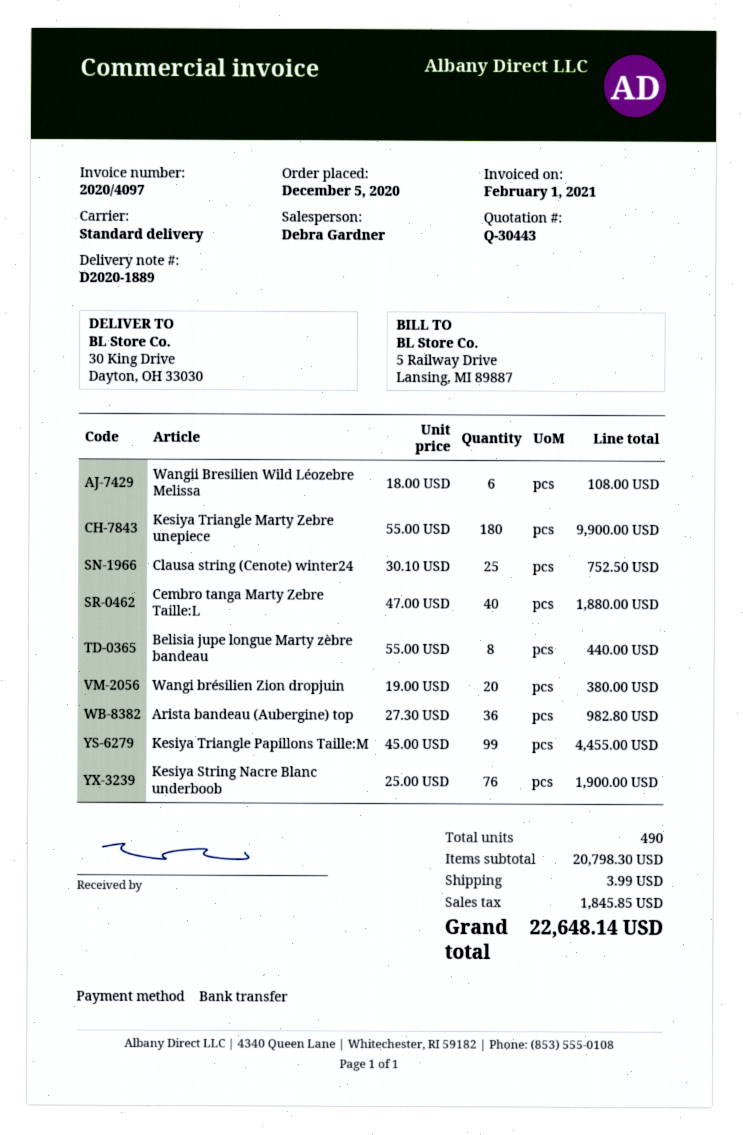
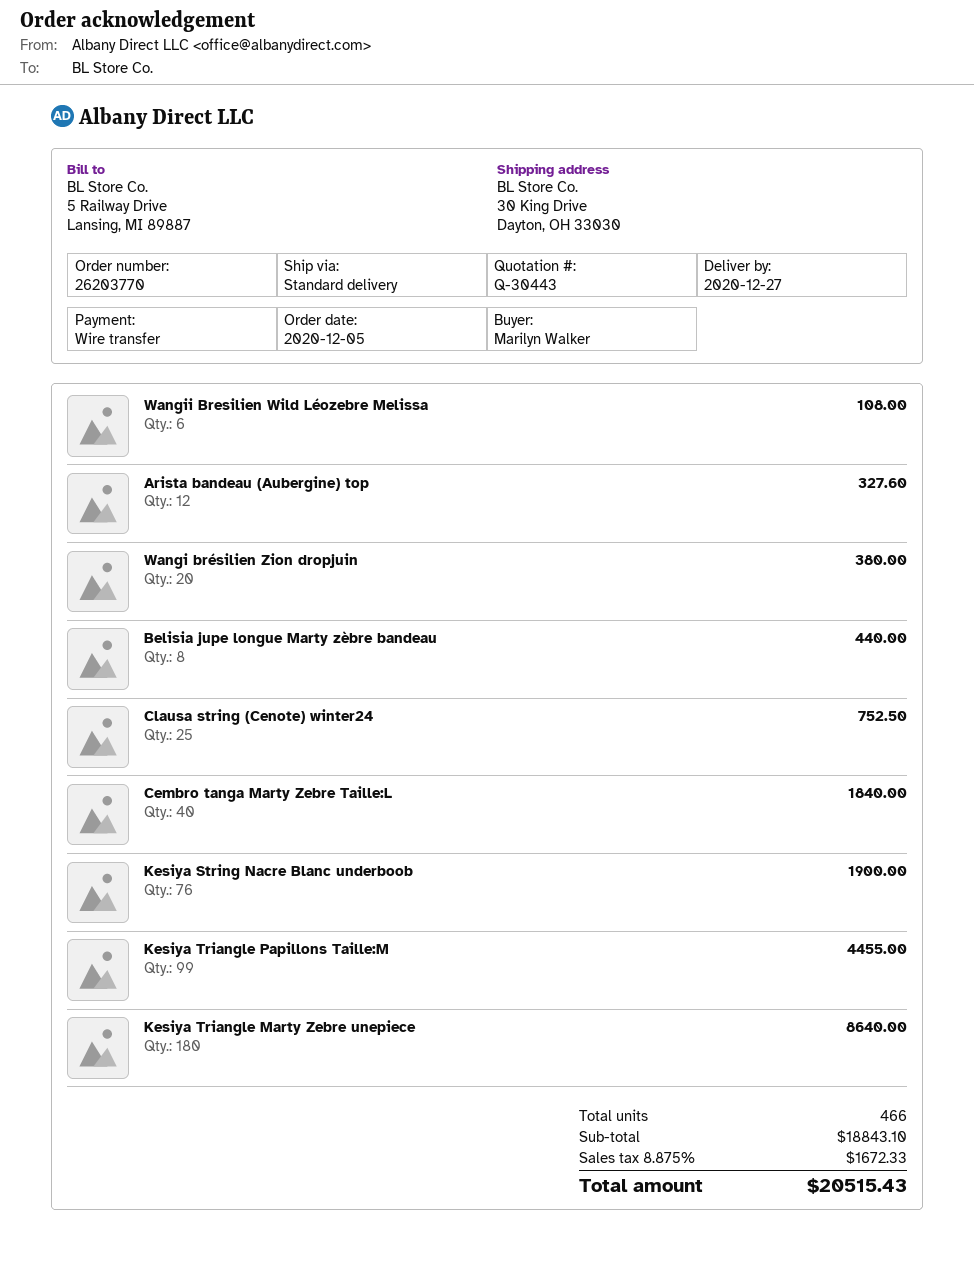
Kesiya Triangle Marty Zebre unepiece: 180 for 9900.00 -> 180 for 8640.00
Cembro tanga Marty Zebre Taille:L: 40 for 1880.00 -> 40 for 1840.00
Arista bandeau (Aubergine) top: 36 for 982.80 -> 12 for 327.60
total quantity: 490 -> 466
subtotal: 20798.30 -> 18843.10
shipping: 3.99 -> none
tax: 1845.85 -> 1672.33
total: 22648.14 -> 20515.43

